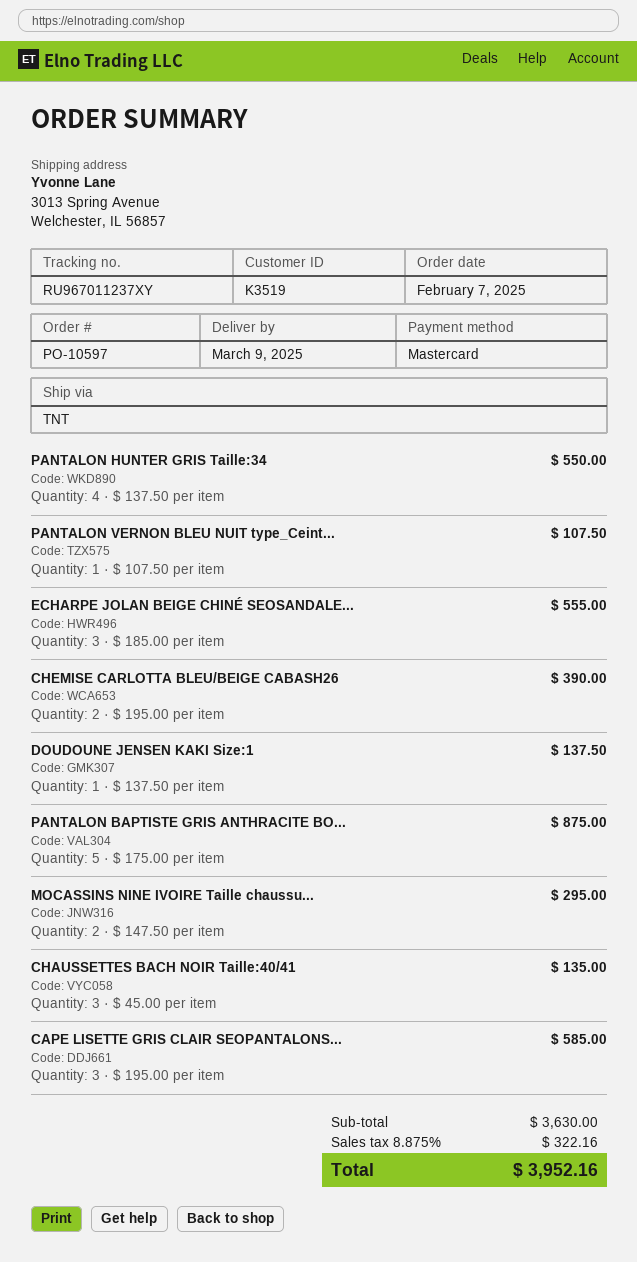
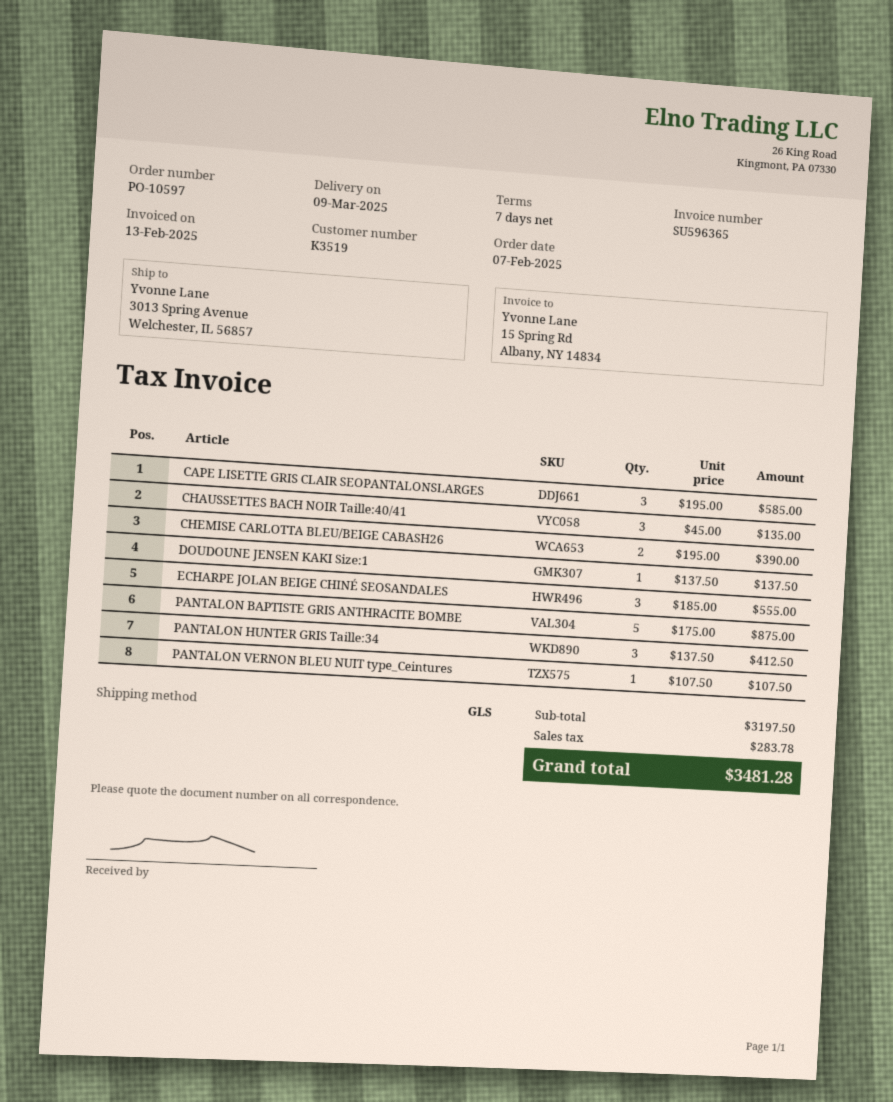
shipping method: TNT -> GLS
PANTALON HUNTER GRIS Taille:34: 4 x 137.50 = 550.00 -> 3 x 137.50 = 412.50
MOCASSINS NINE IVOIRE Taille chaussu...: 2 x 147.50 = 295.00 -> none
subtotal: 3630.00 -> 3197.50
tax: 322.16 -> 283.78
total: 3952.16 -> 3481.28

